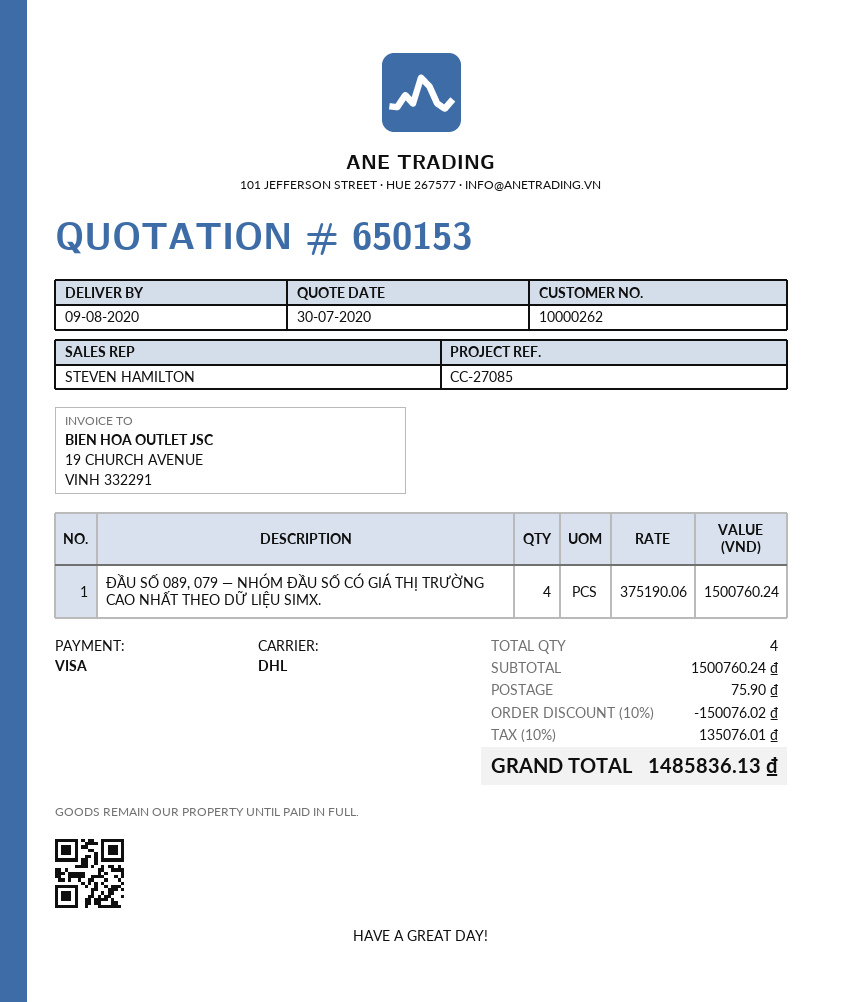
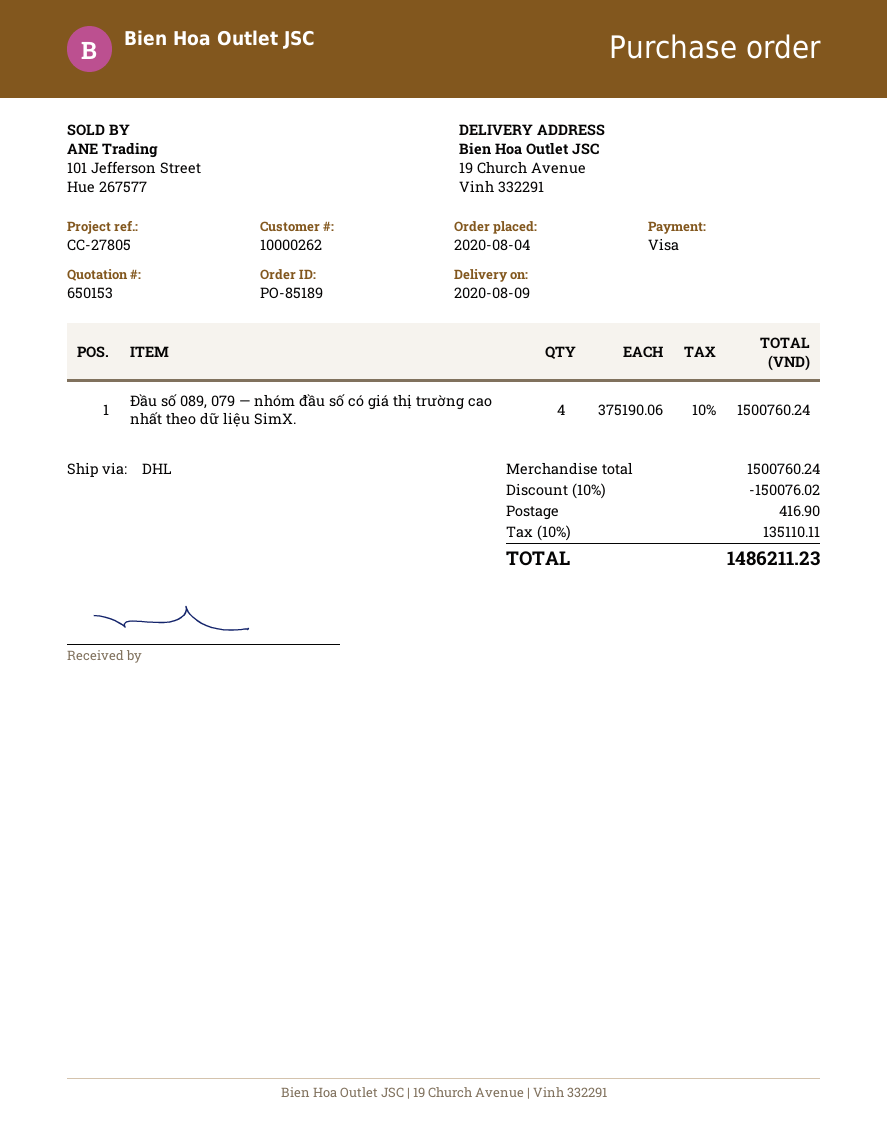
reference: CC-27085 -> CC-27805
shipping: 75.90 -> 416.90
tax: 10% = 135076.01 -> 10% = 135110.11
total: 1485836.13 -> 1486211.23

